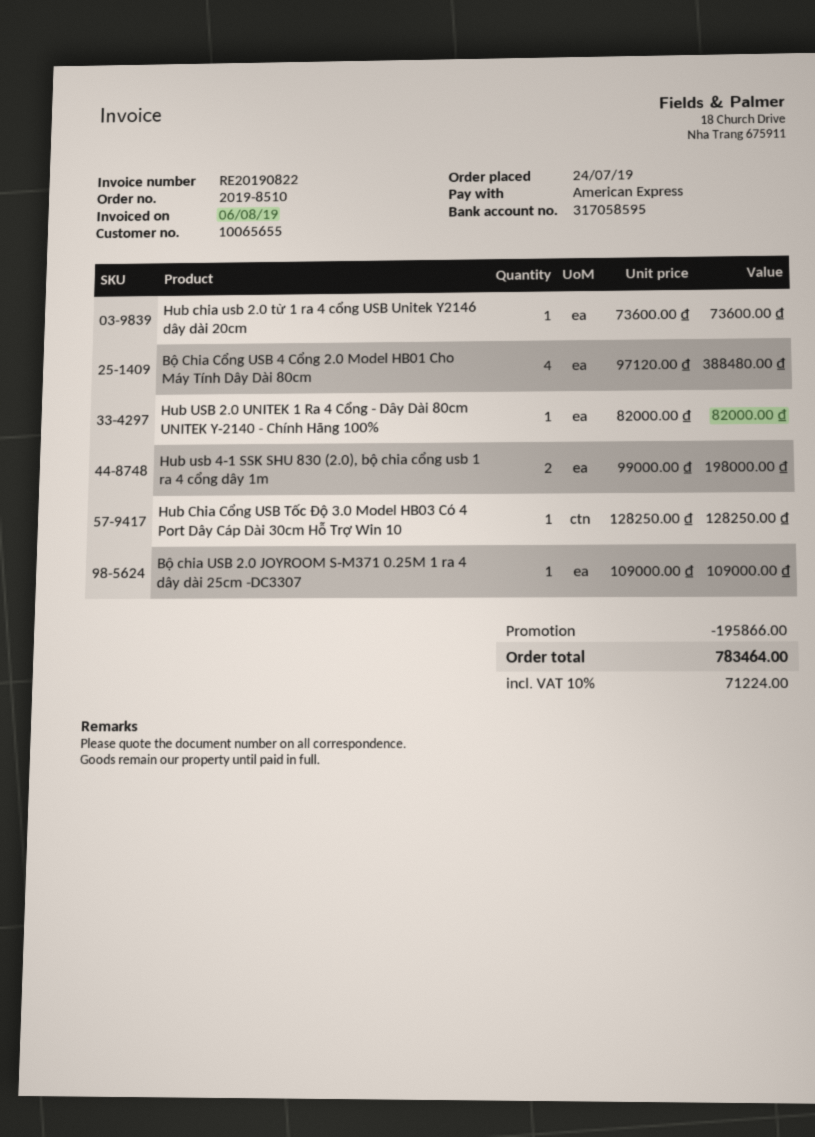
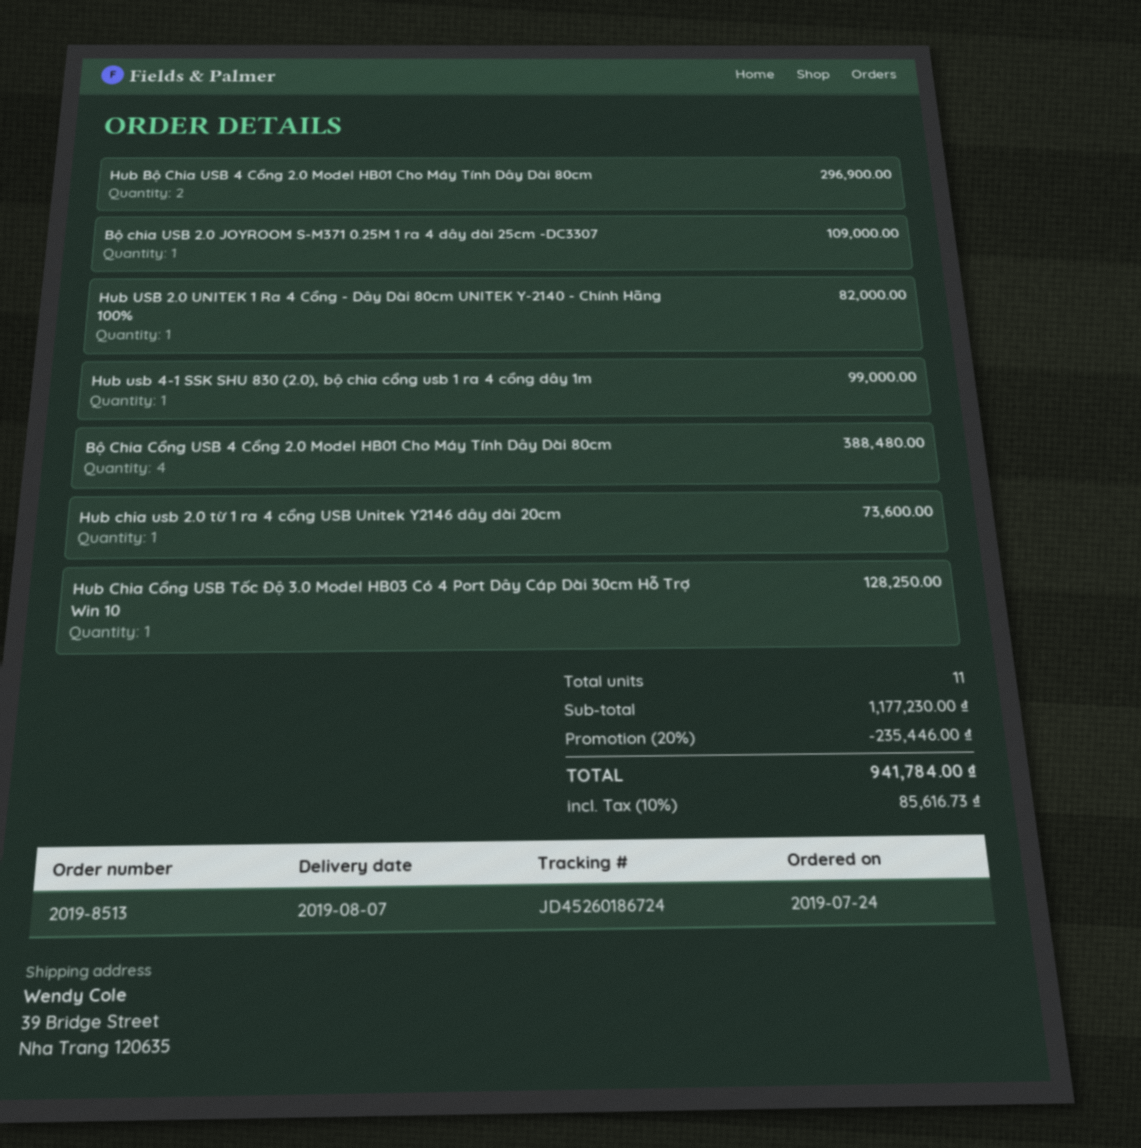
order number: 2019-8510 -> 2019-8513
Hub usb 4-1 SSK SHU 830 (2.0), bộ chia cổng usb 1 ra 4 cổng dây 1m: 2 for 198000.00 -> 1 for 99000.00
Hub Bộ Chia USB 4 Cổng 2.0 Model HB01 Cho Máy Tính Dây Dài 80cm: none -> 2 for 296900.00
discount: 195866.00 -> 235446.00
tax: 10% = 71224.00 -> 10% = 85616.73
total: 783464.00 -> 941784.00

